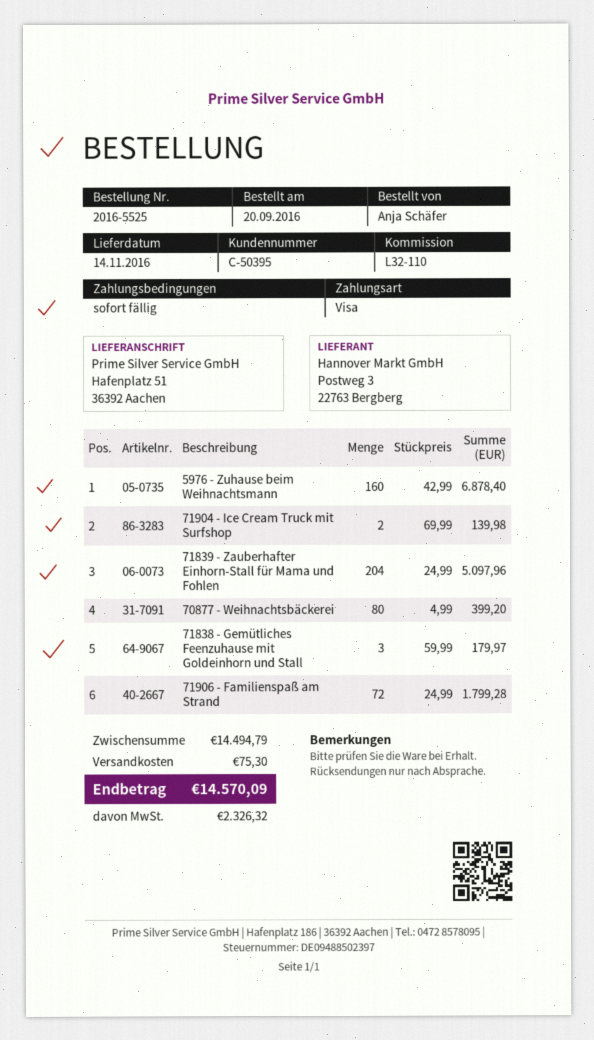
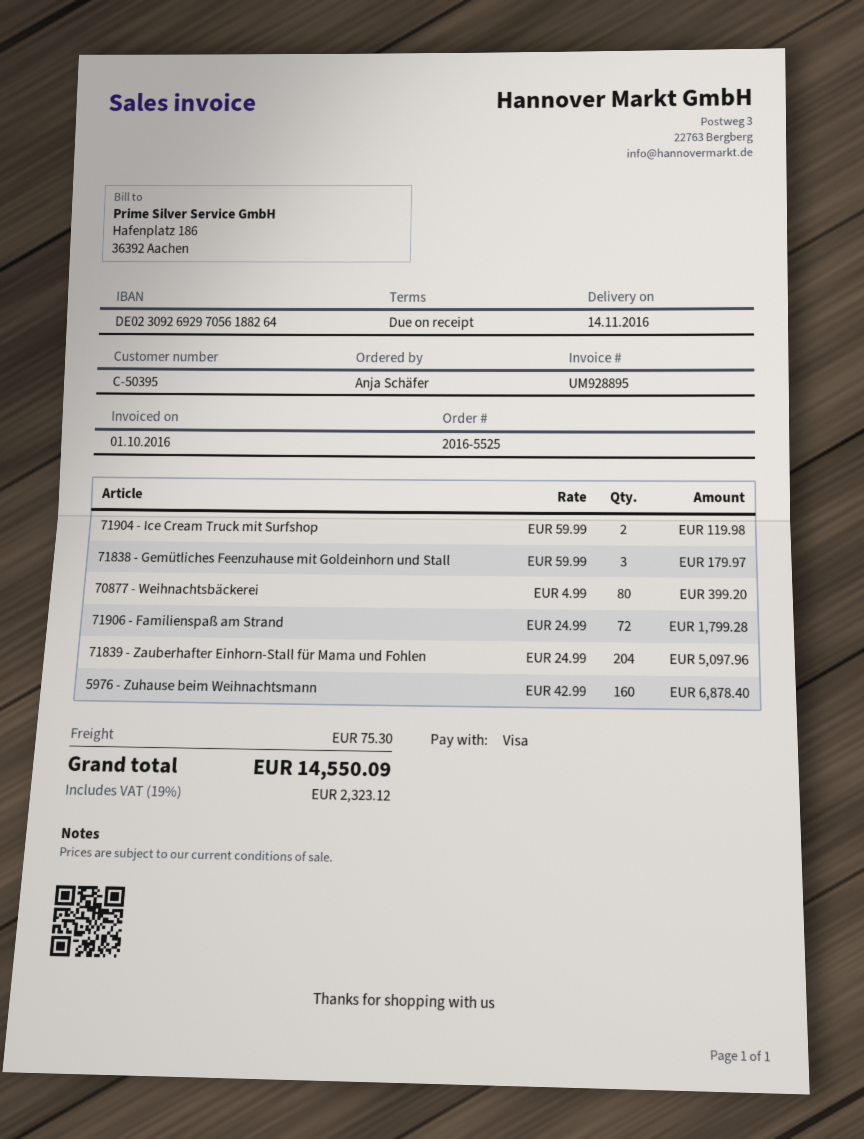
71904 - Ice Cream Truck mit Surfshop: 2 x 69.99 = 139.98 -> 2 x 59.99 = 119.98
tax: 2326.32 -> 2323.12
total: 14570.09 -> 14550.09

